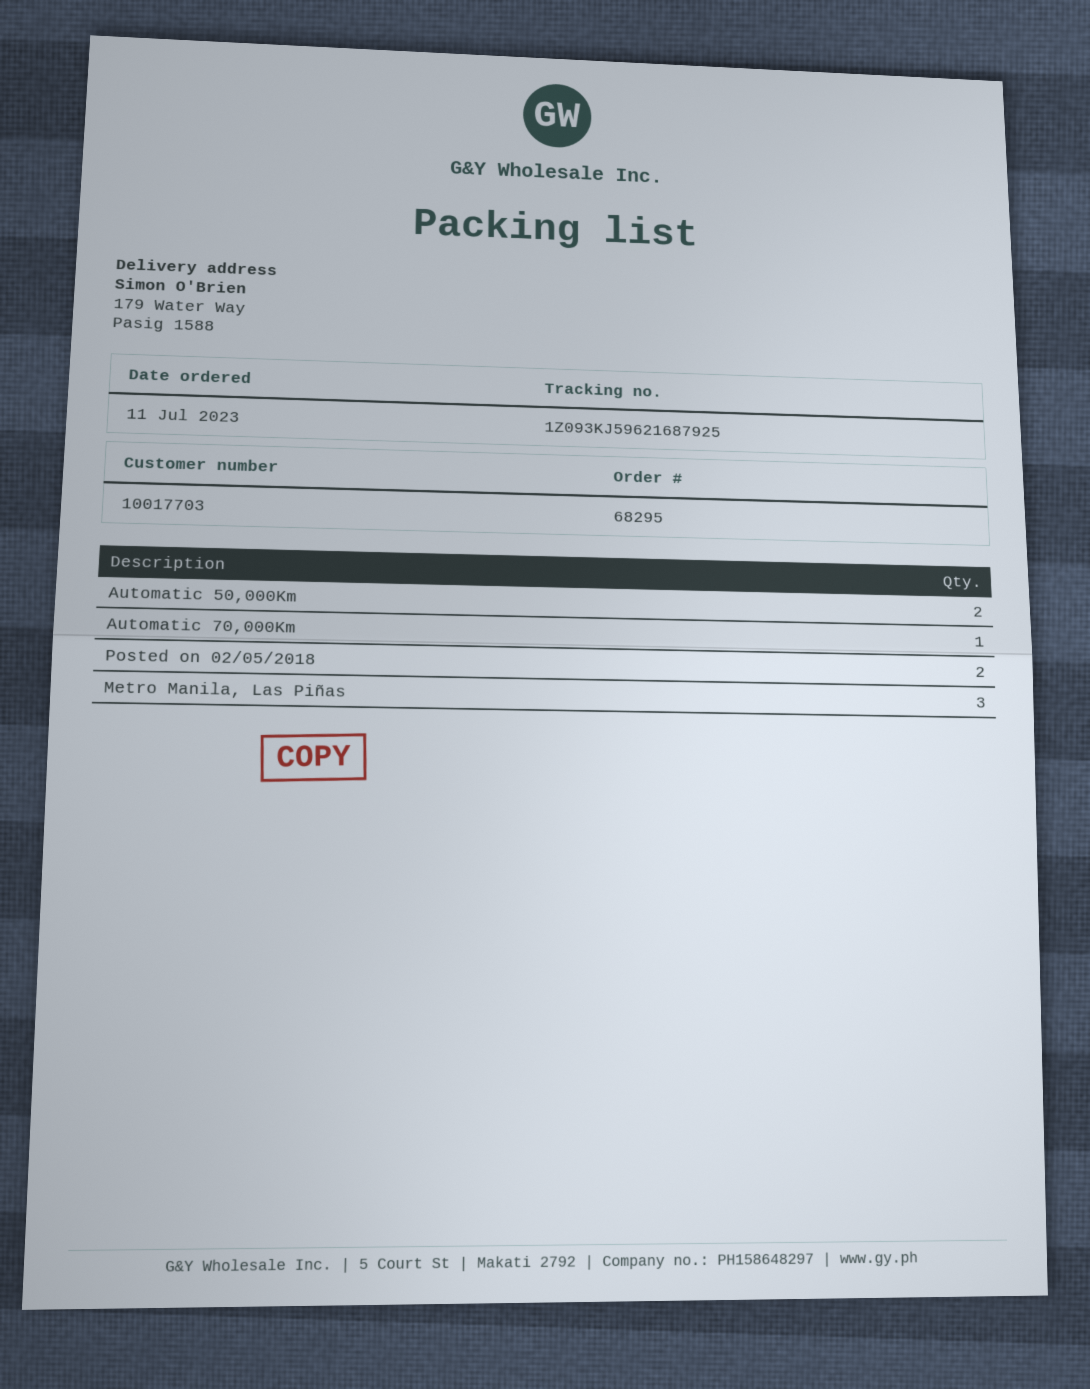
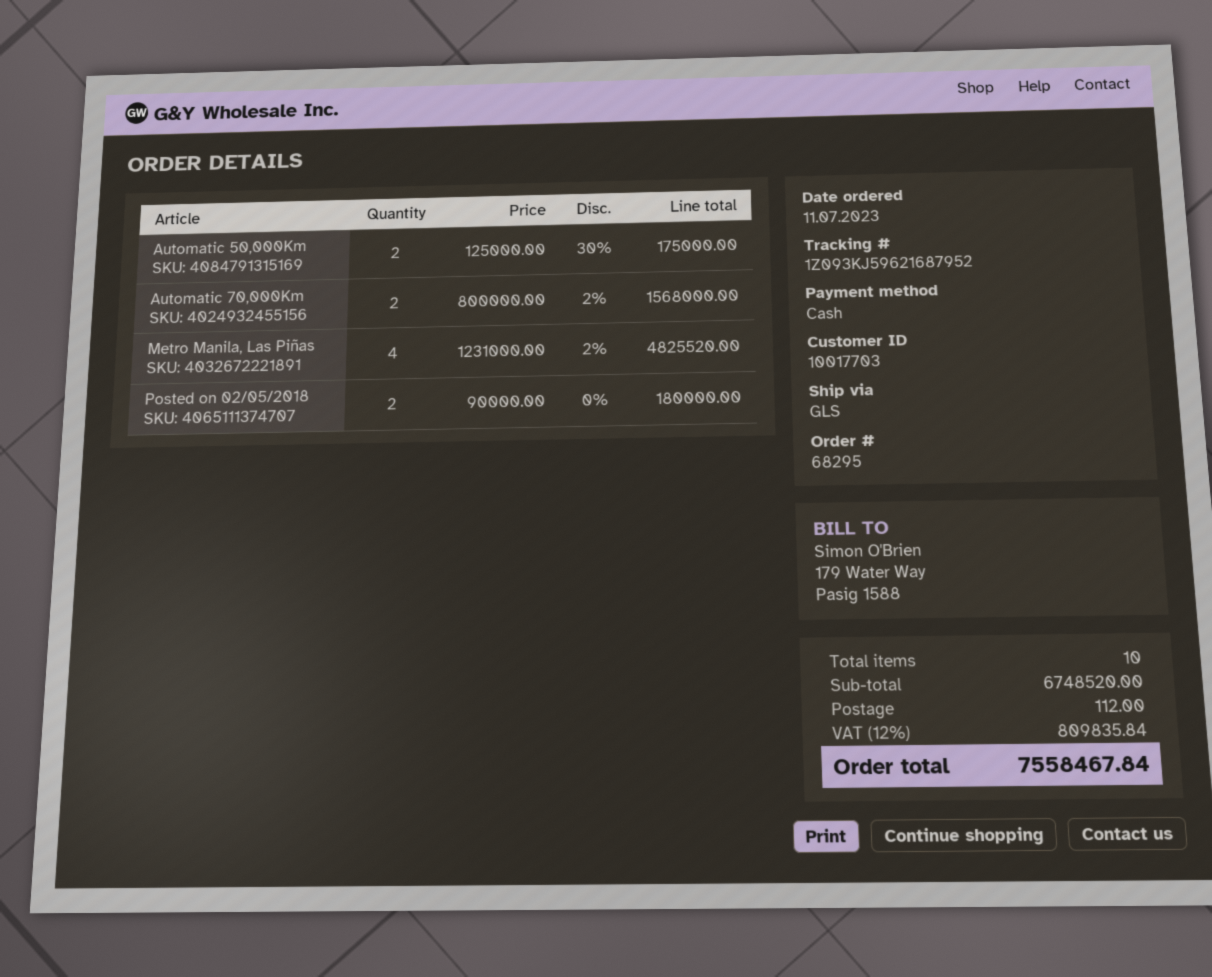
tracking number: 1Z093KJ59621687925 -> 1Z093KJ59621687952
Automatic 70,000Km: 1 -> 2
Metro Manila, Las Piñas: 3 -> 4

